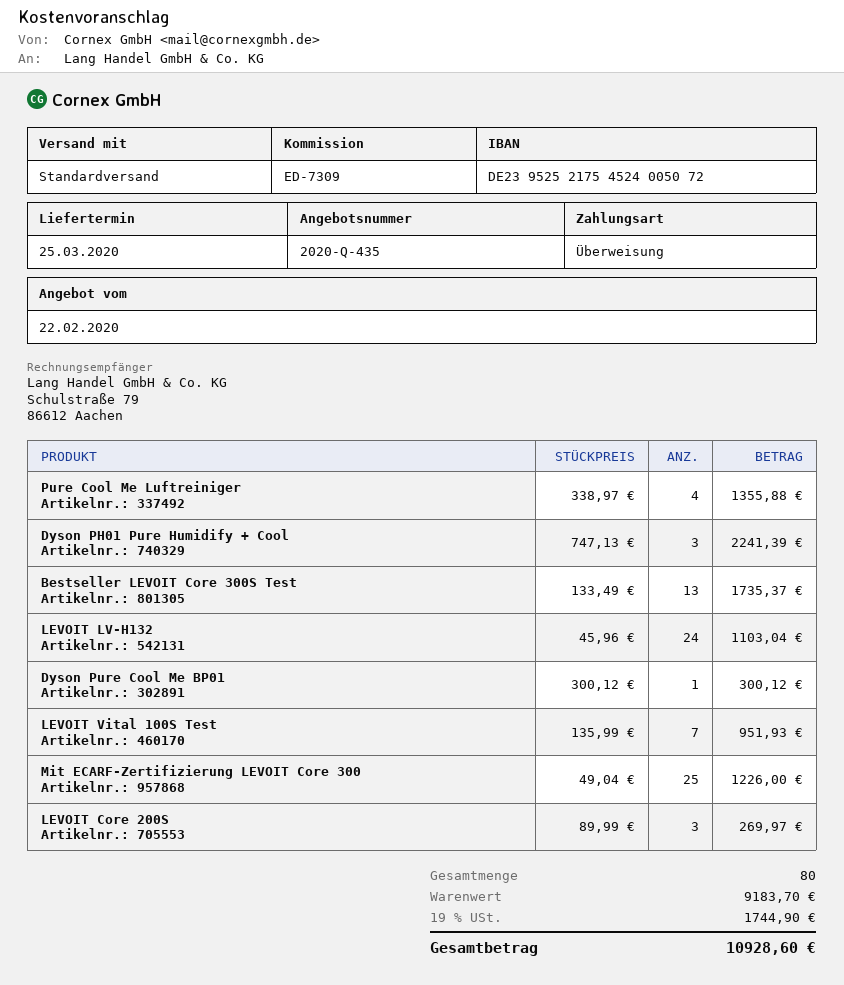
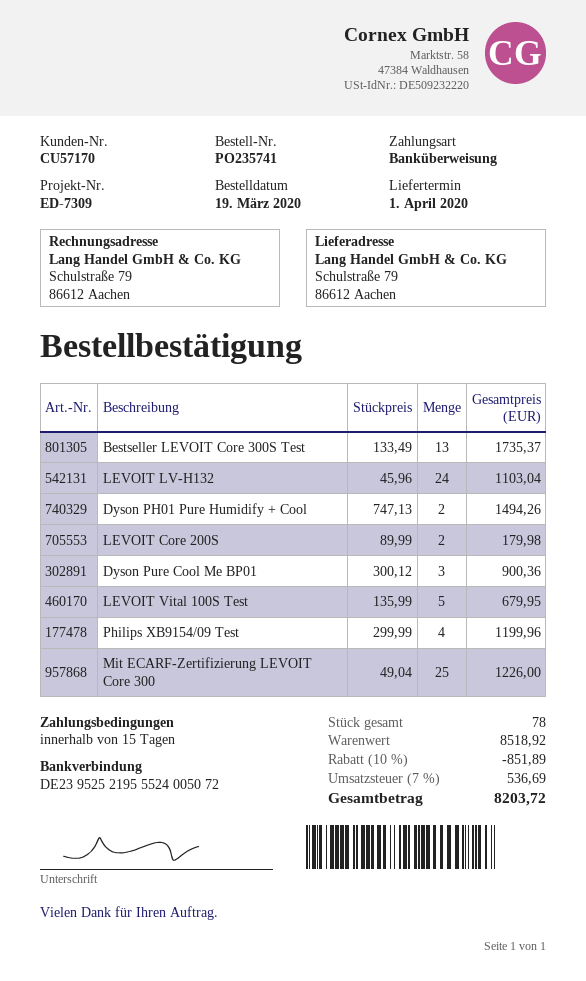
delivery date: 2020-03-25 -> 2020-04-01
bank account: DE23952521754524005072 -> DE23952521955524005072
Pure Cool Me Luftreiniger: 4 x 338.97 = 1355.88 -> none
Dyson PH01 Pure Humidify + Cool: 3 x 747.13 = 2241.39 -> 2 x 747.13 = 1494.26
Dyson Pure Cool Me BP01: 1 x 300.12 = 300.12 -> 3 x 300.12 = 900.36
LEVOIT Vital 100S Test: 7 x 135.99 = 951.93 -> 5 x 135.99 = 679.95
LEVOIT Core 200S: 3 x 89.99 = 269.97 -> 2 x 89.99 = 179.98
Philips XB9154/09 Test: none -> 4 x 299.99 = 1199.96
total quantity: 80 -> 78
subtotal: 9183.70 -> 8518.92
discount: none -> 10% = 851.89
tax: 19% = 1744.90 -> 7% = 536.69
total: 10928.60 -> 8203.72

